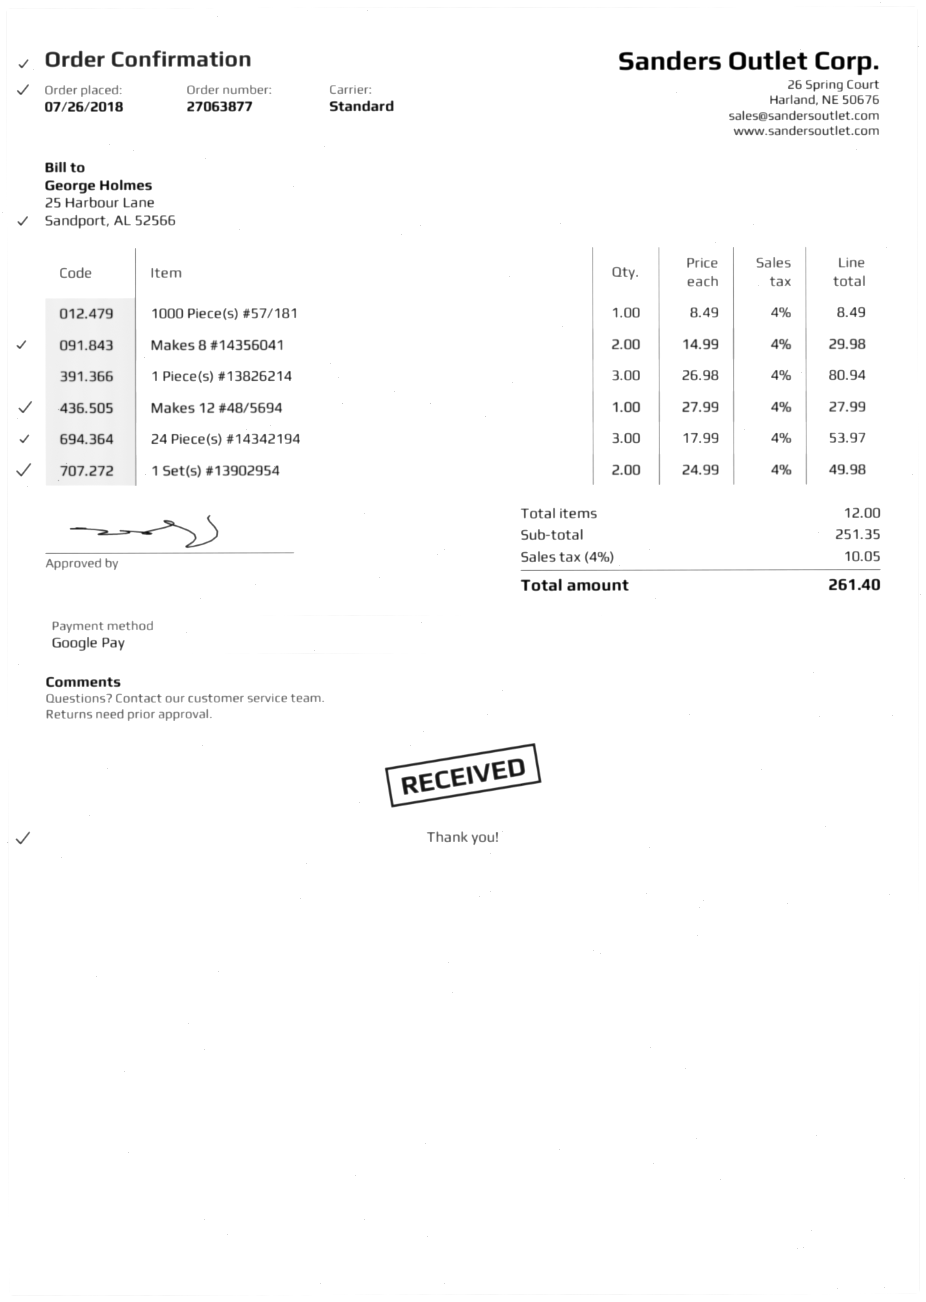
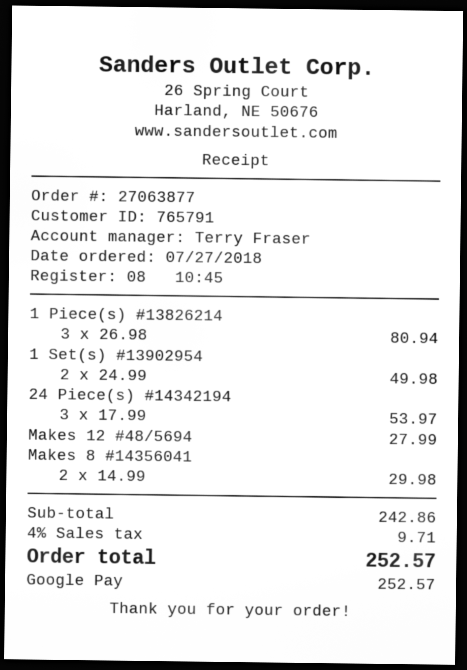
order date: 2018-07-26 -> 2018-07-27
1000 Piece(s) #57/181: 1 x 8.49 = 8.49 -> none
subtotal: 251.35 -> 242.86
tax: 4% = 10.05 -> 4% = 9.71
total: 261.40 -> 252.57

